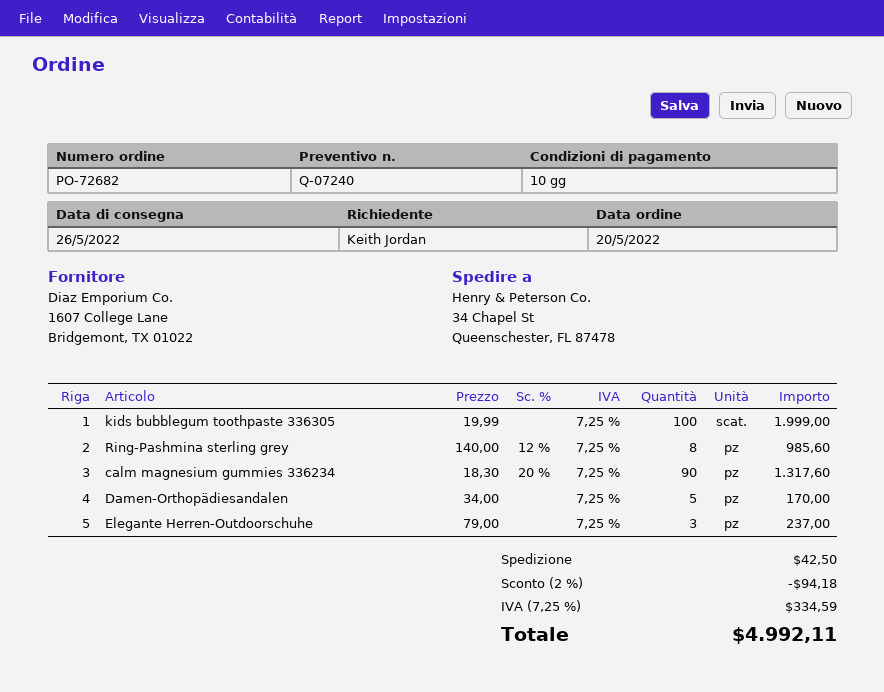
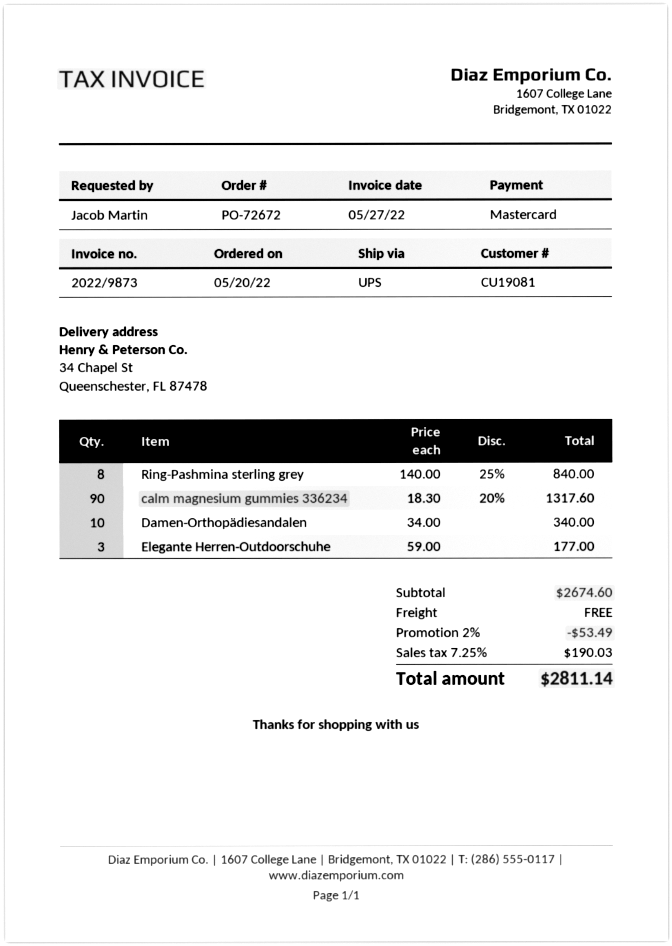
order number: PO-72682 -> PO-72672
ordered by: Keith Jordan -> Jacob Martin
kids bubblegum toothpaste 336305: 100 x 19.99 = 1999.00 -> none
Ring-Pashmina sterling grey: 8 x 140.00 - 12% = 985.60 -> 8 x 140.00 - 25% = 840.00
Damen-Orthopädiesandalen: 5 x 34.00 = 170.00 -> 10 x 34.00 = 340.00
Elegante Herren-Outdoorschuhe: 3 x 79.00 = 237.00 -> 3 x 59.00 = 177.00
discount: 2% = 94.18 -> 2% = 53.49
shipping: 42.50 -> 0.00
tax: 7.25% = 334.59 -> 7.25% = 190.03
total: 4992.11 -> 2811.14

